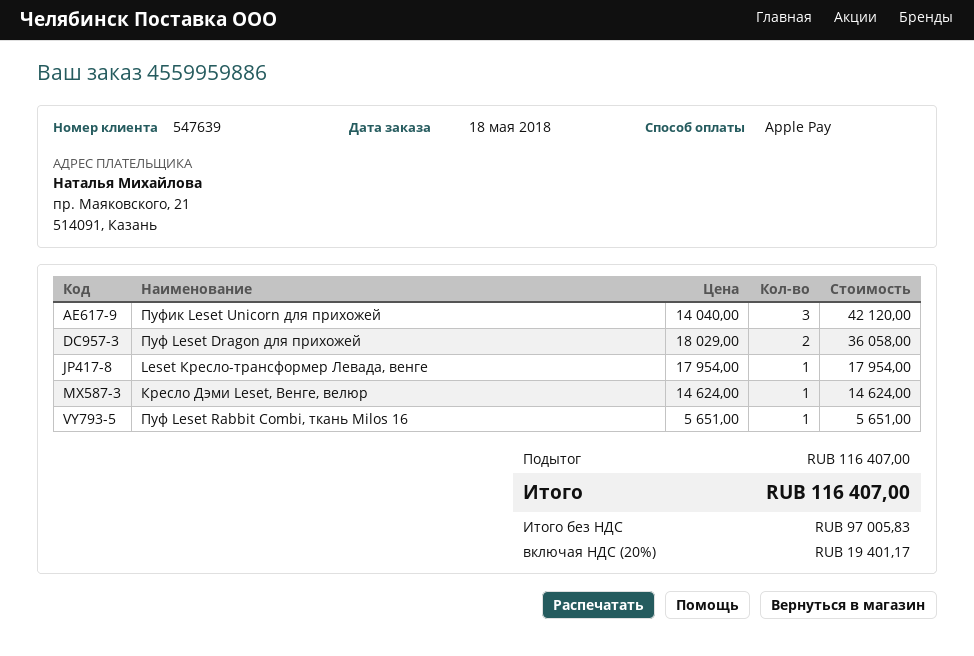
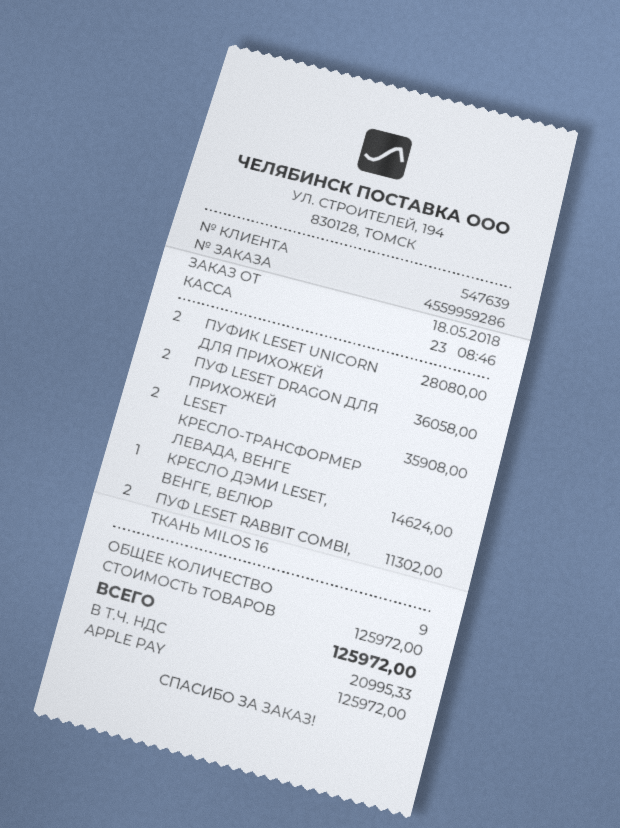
order number: 4559959886 -> 4559959286
Пуфик Leset Unicorn для прихожей: 3 for 42120.00 -> 2 for 28080.00
Leset Кресло-трансформер Левада, венге: 1 for 17954.00 -> 2 for 35908.00
Пуф Leset Rabbit Combi, ткань Milos 16: 1 for 5651.00 -> 2 for 11302.00
subtotal: 116407.00 -> 125972.00
tax: 19401.17 -> 20995.33
total: 116407.00 -> 125972.00

